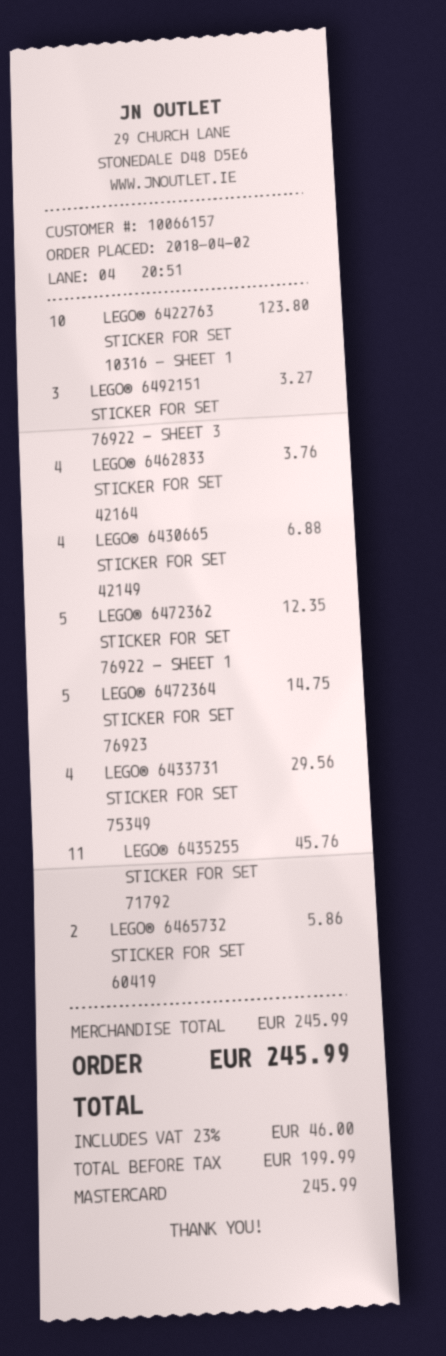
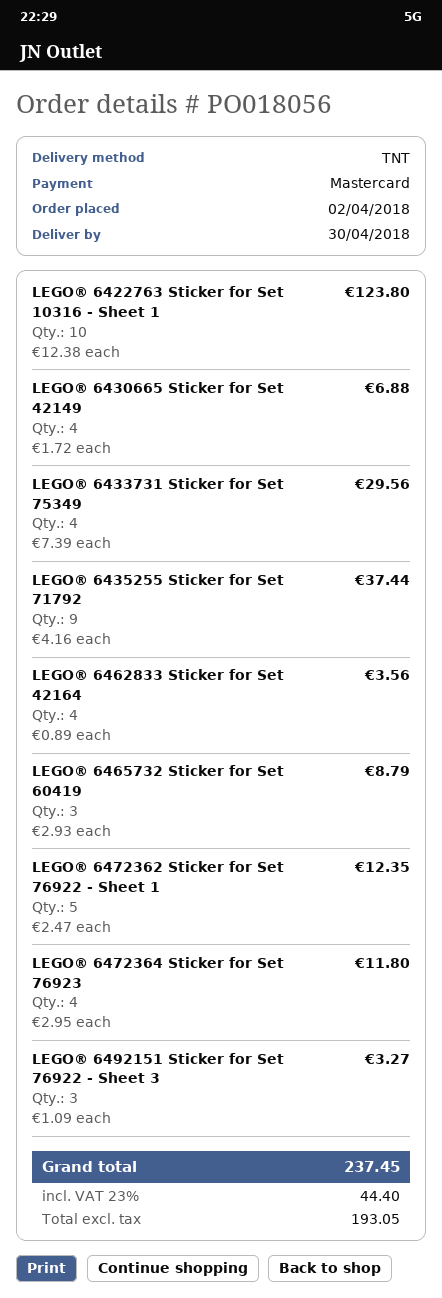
LEGO® 6462833 STICKER FOR SET 42164: 4 for 3.76 -> 4 for 3.56
LEGO® 6472364 STICKER FOR SET 76923: 5 for 14.75 -> 4 for 11.80
LEGO® 6435255 STICKER FOR SET 71792: 11 for 45.76 -> 9 for 37.44
LEGO® 6465732 STICKER FOR SET 60419: 2 for 5.86 -> 3 for 8.79
net: 199.99 -> 193.05
tax: 23% = 46.00 -> 23% = 44.40
total: 245.99 -> 237.45

